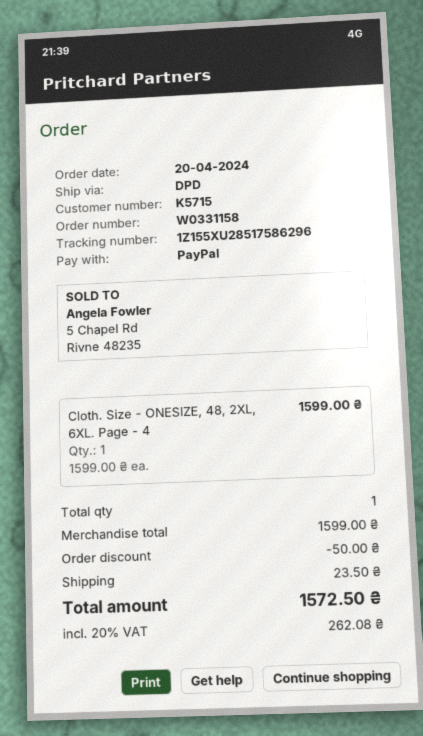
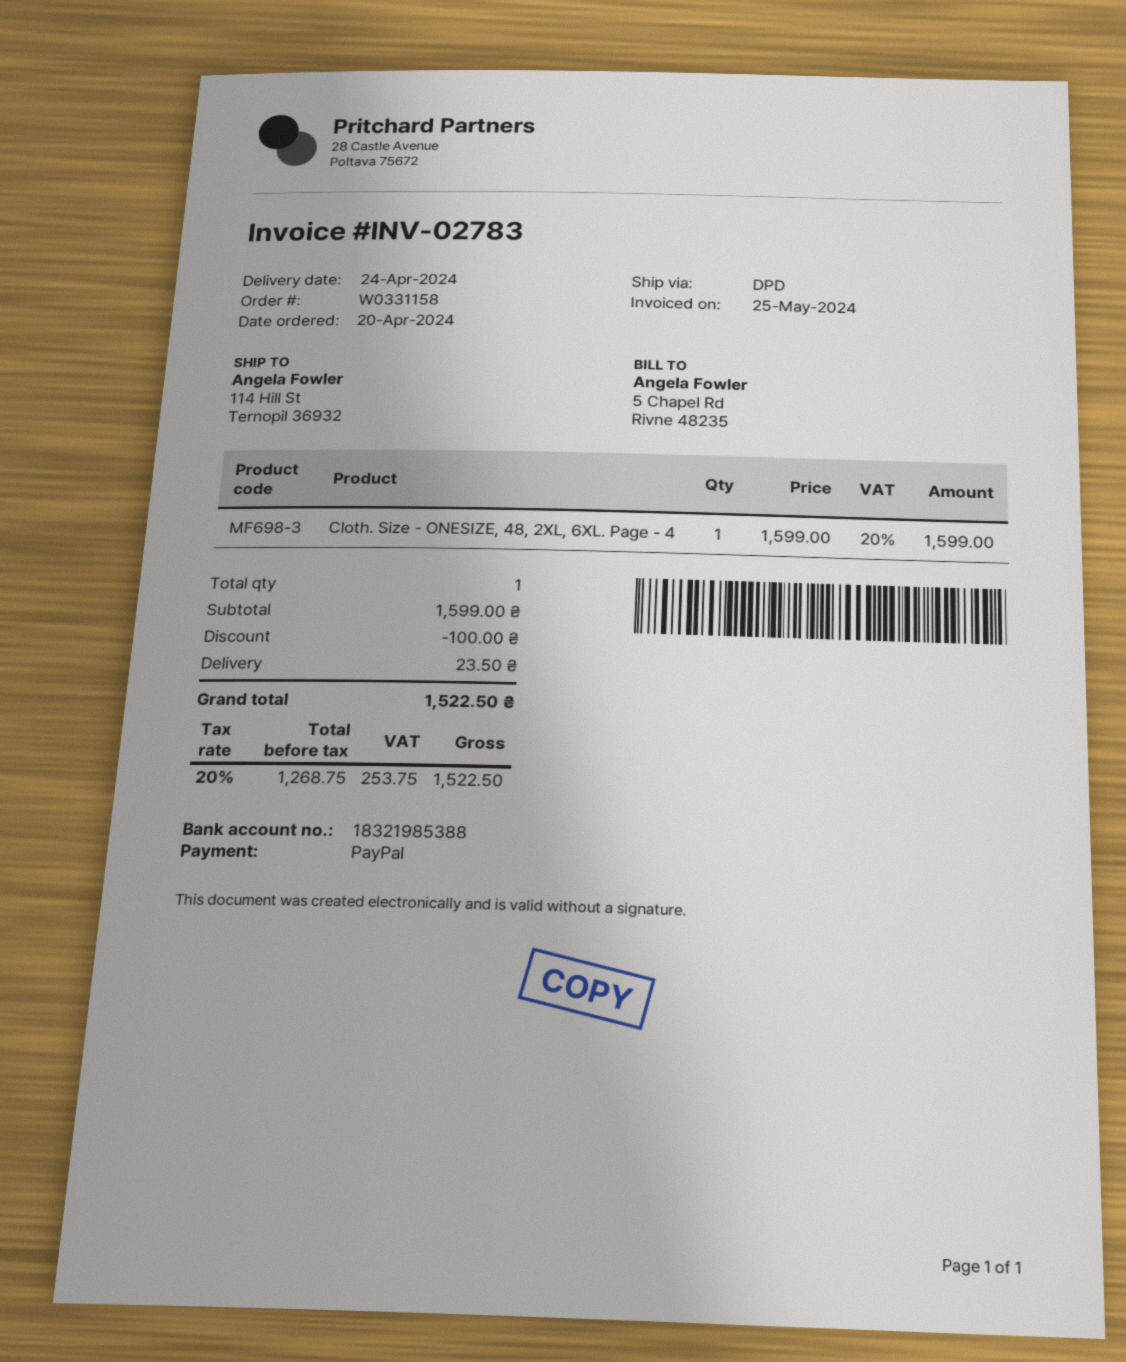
discount: 50.00 -> 100.00
tax: 20% = 262.08 -> 20% = 253.75
total: 1572.50 -> 1522.50

